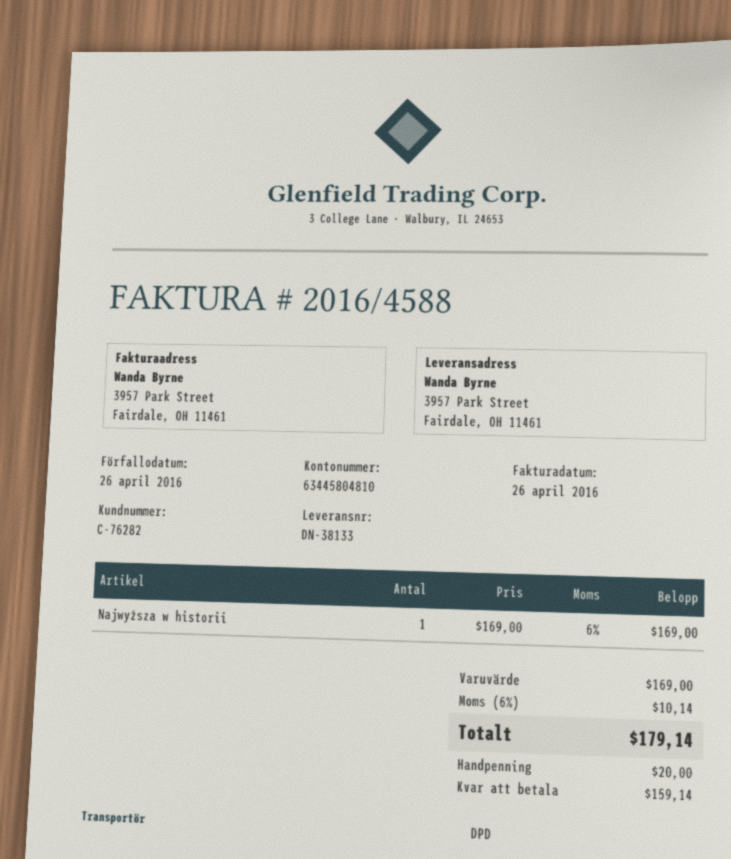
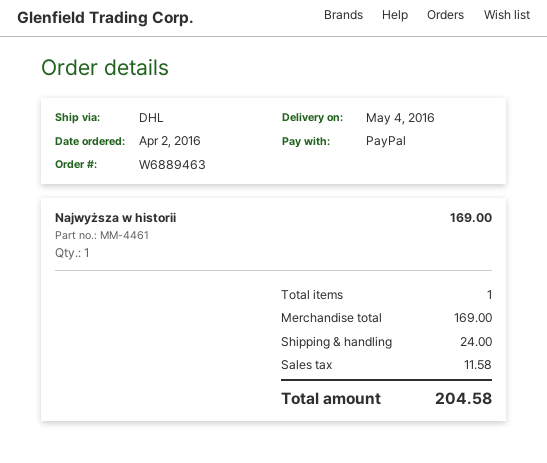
shipping method: DPD -> DHL
shipping: none -> 24.00
tax: 10.14 -> 11.58
total: 179.14 -> 204.58

